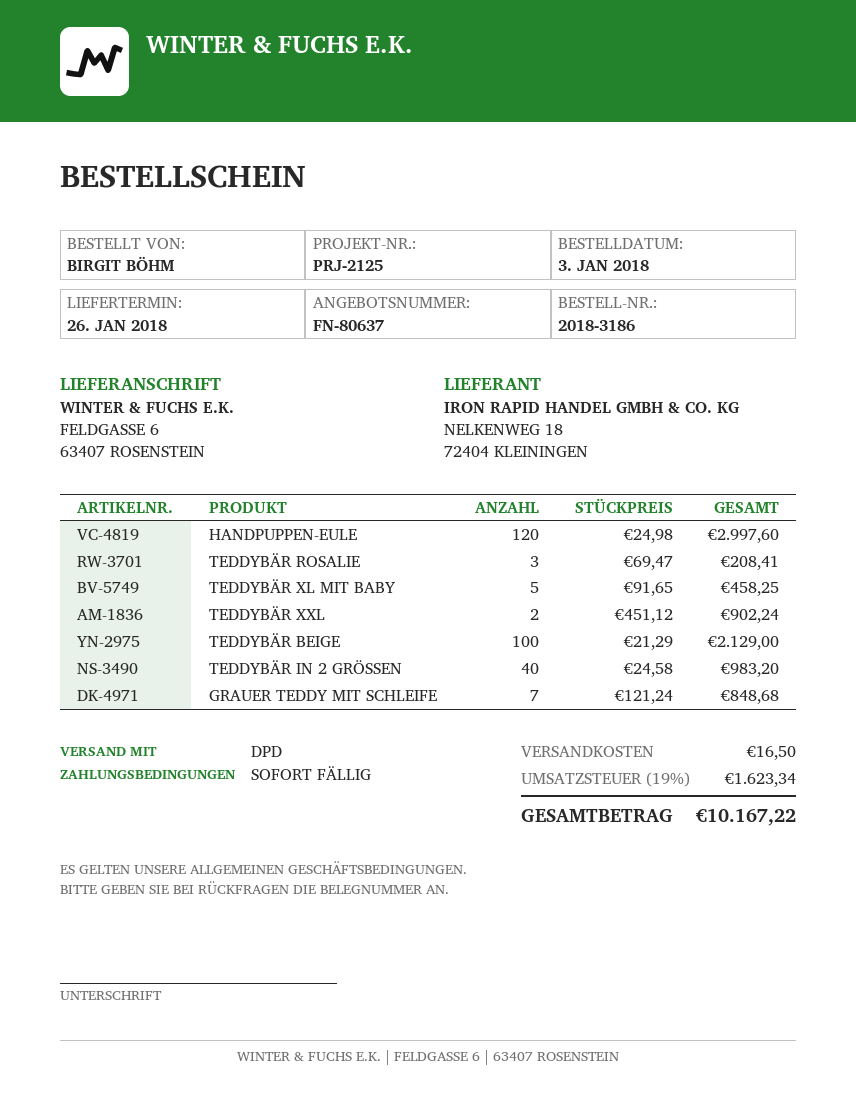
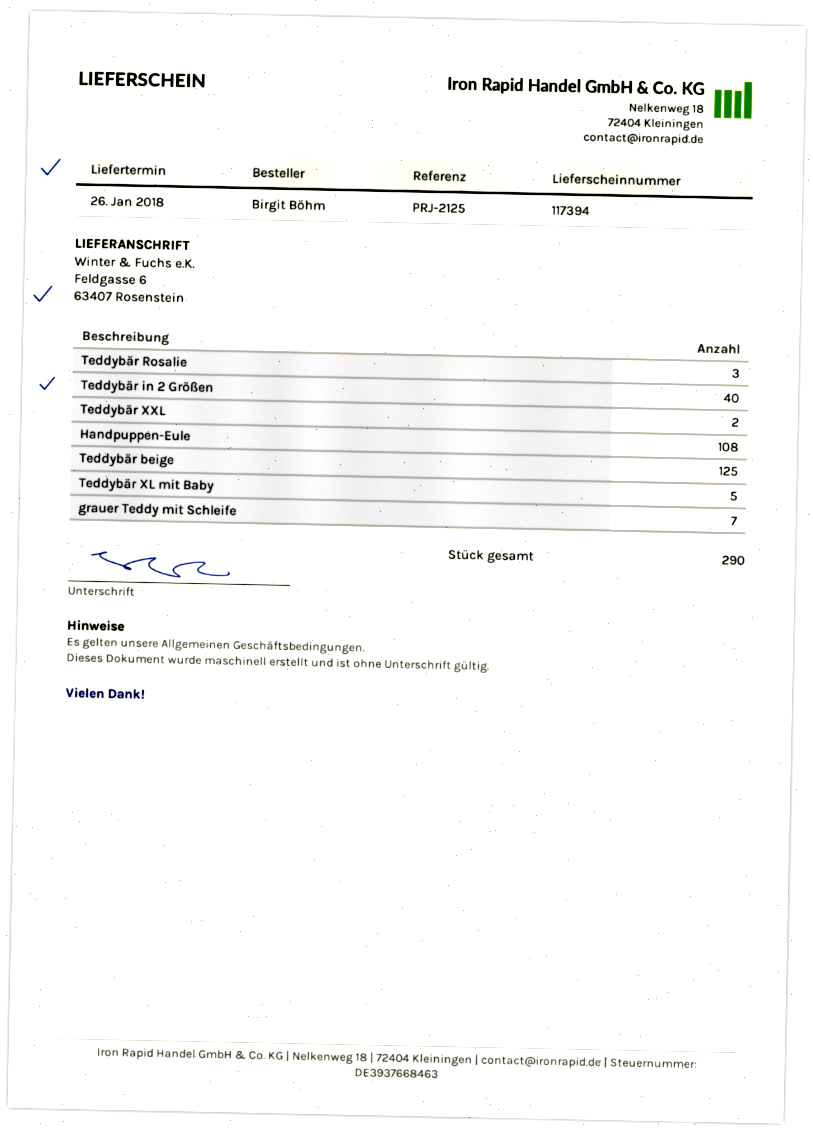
HANDPUPPEN-EULE: 120 -> 108
TEDDYBÄR BEIGE: 100 -> 125

